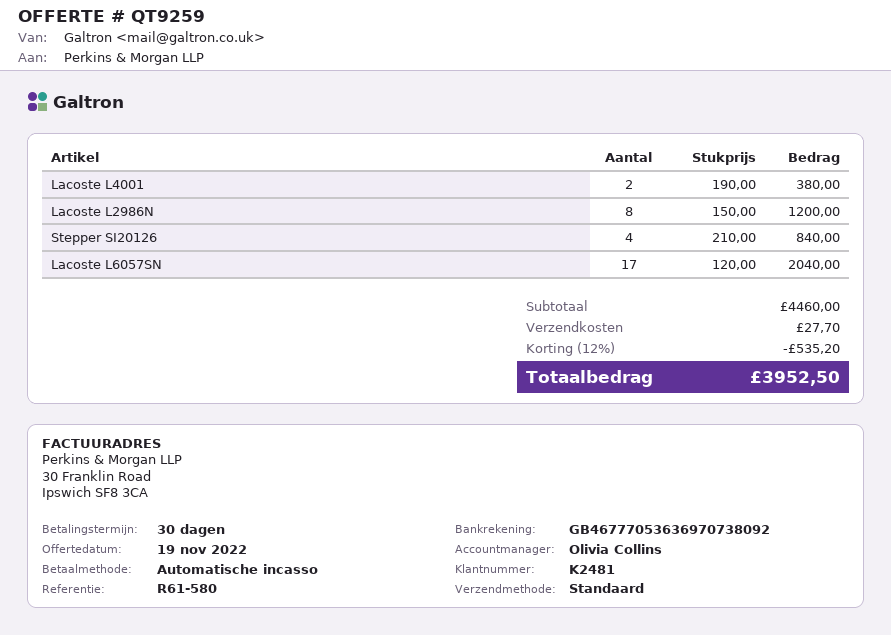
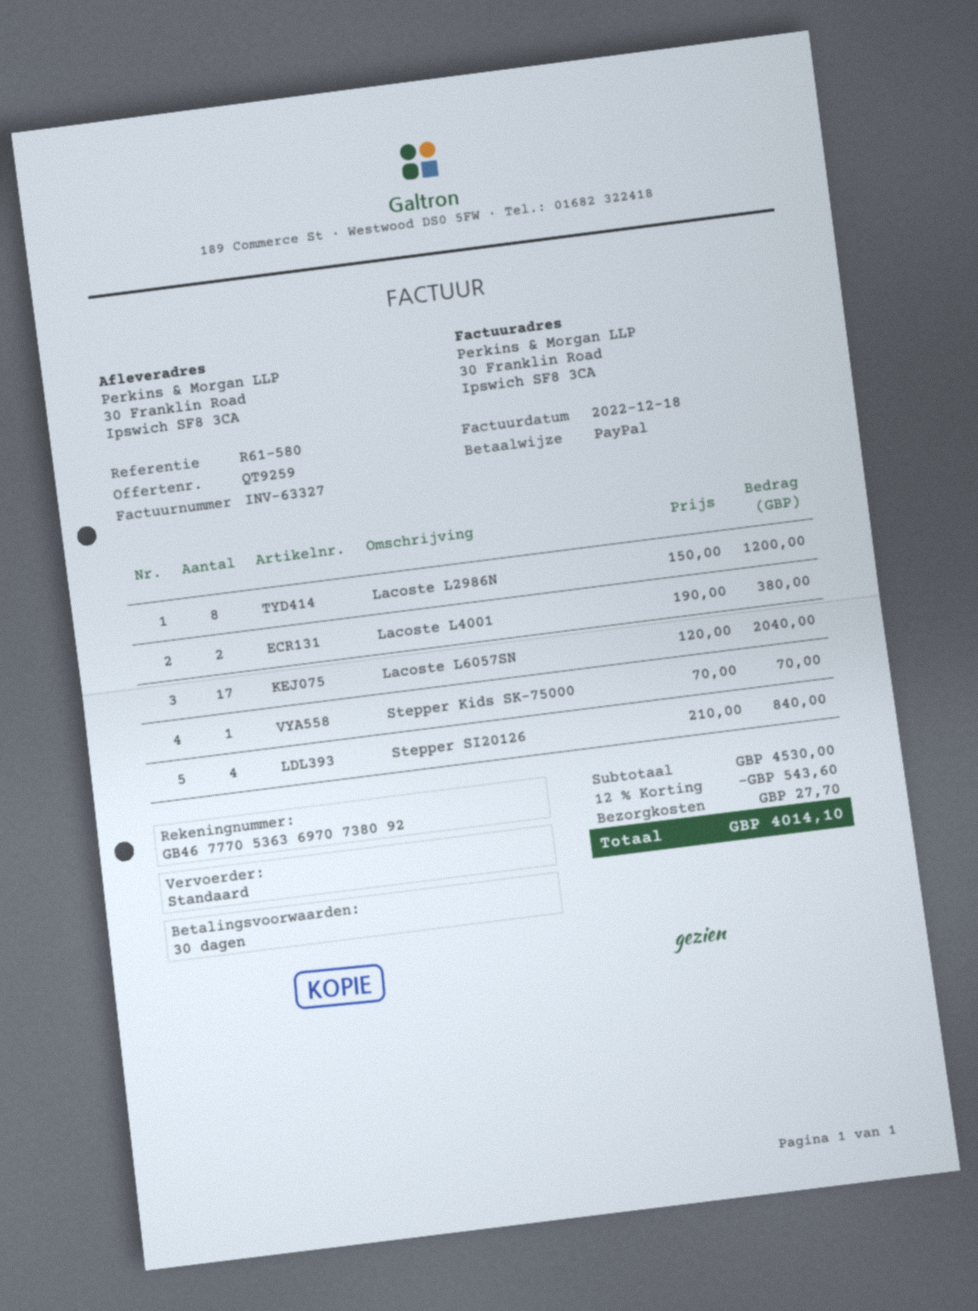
payment method: direct debit -> PayPal
Stepper Kids SK-75000: none -> 1 x 70.00 = 70.00
subtotal: 4460.00 -> 4530.00
discount: 12% = 535.20 -> 12% = 543.60
total: 3952.50 -> 4014.10

